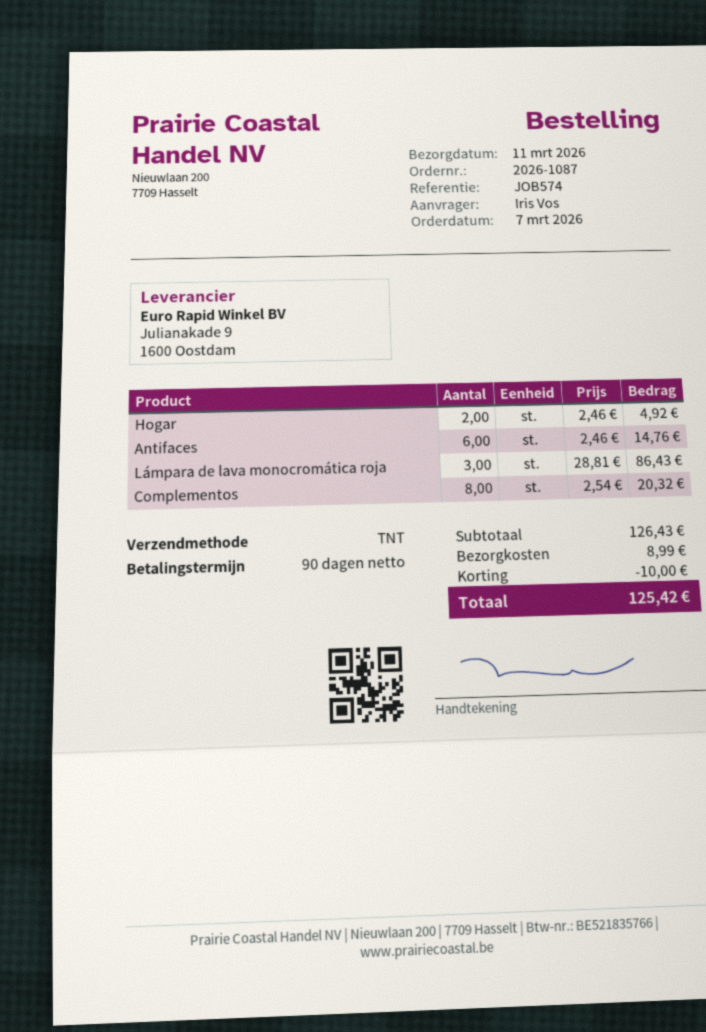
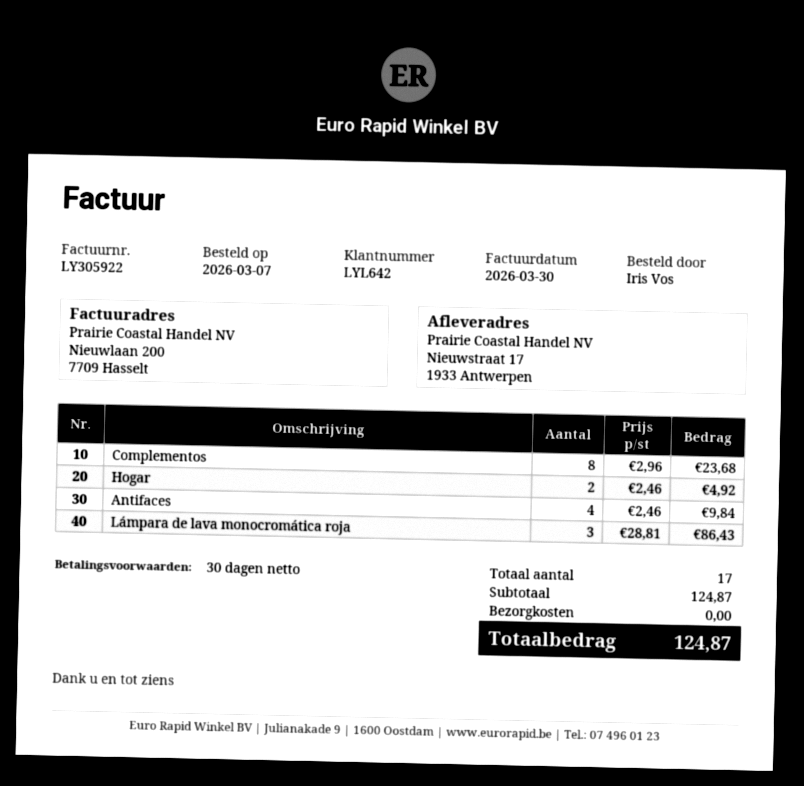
payment terms: 90 days -> 30 days
Antifaces: 6 x 2.46 = 14.76 -> 4 x 2.46 = 9.84
Complementos: 8 x 2.54 = 20.32 -> 8 x 2.96 = 23.68
subtotal: 126.43 -> 124.87
discount: 10.00 -> none
shipping: 8.99 -> 0.00
total: 125.42 -> 124.87

